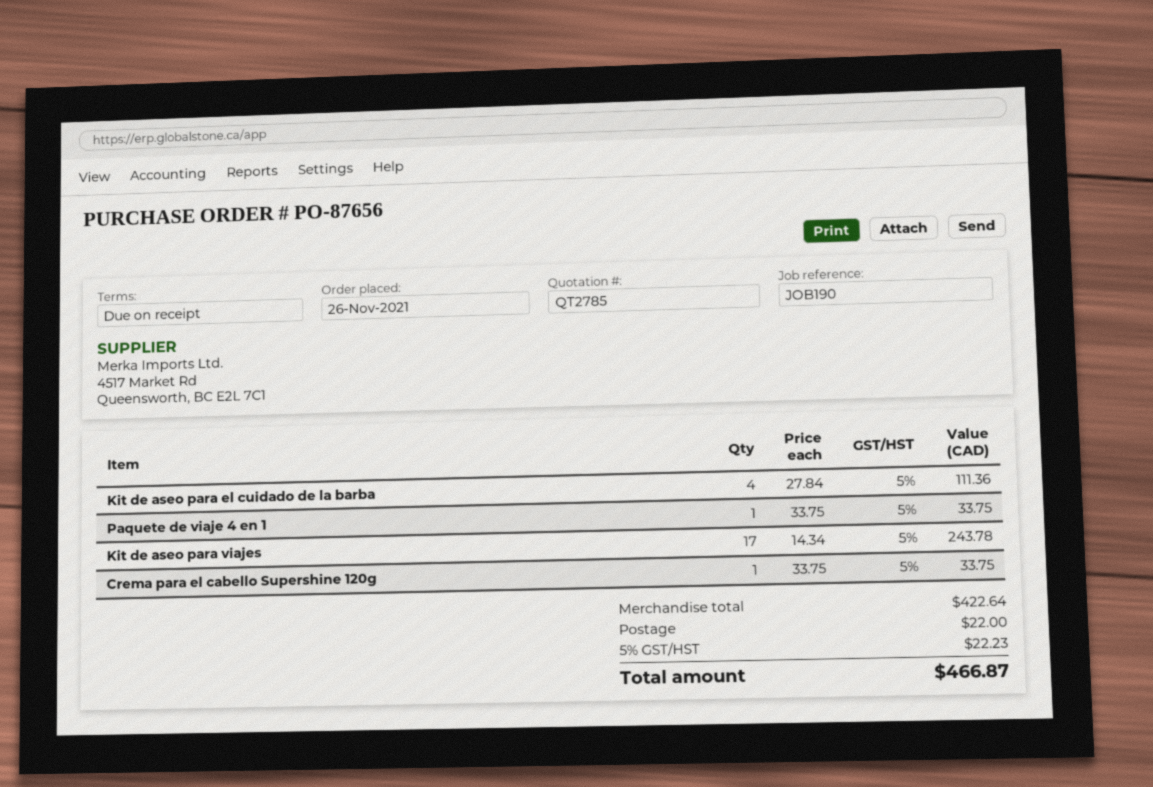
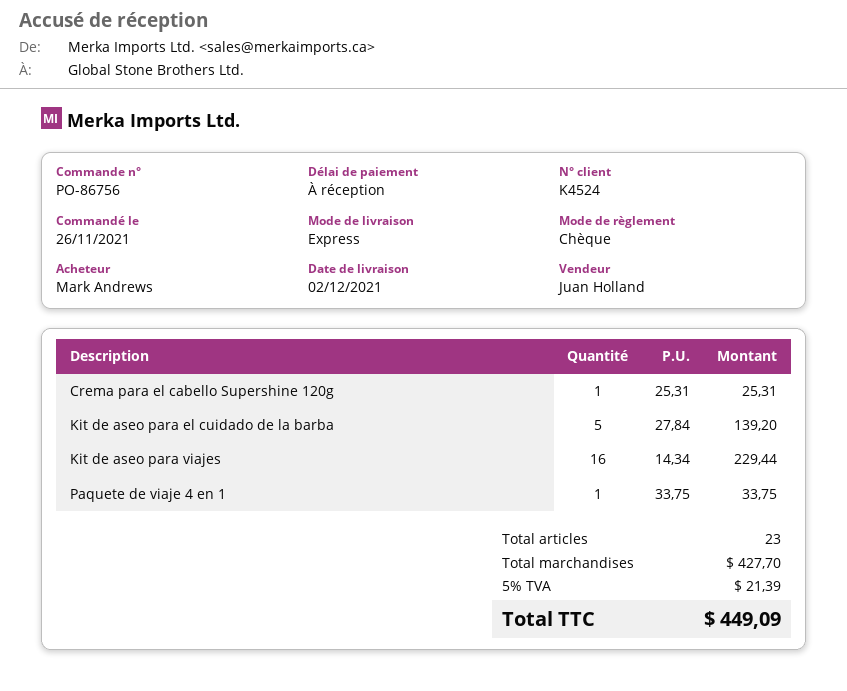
order number: PO-87656 -> PO-86756
Kit de aseo para el cuidado de la barba: 4 x 27.84 = 111.36 -> 5 x 27.84 = 139.20
Kit de aseo para viajes: 17 x 14.34 = 243.78 -> 16 x 14.34 = 229.44
Crema para el cabello Supershine 120g: 1 x 33.75 = 33.75 -> 1 x 25.31 = 25.31
subtotal: 422.64 -> 427.70
shipping: 22.00 -> none
tax: 5% = 22.23 -> 5% = 21.39
total: 466.87 -> 449.09

